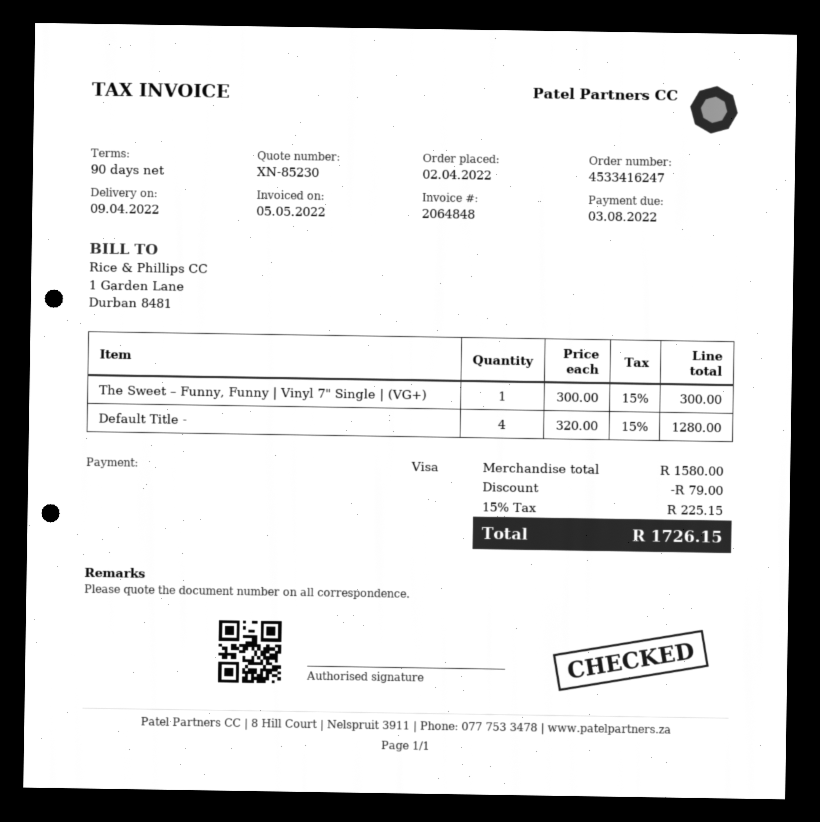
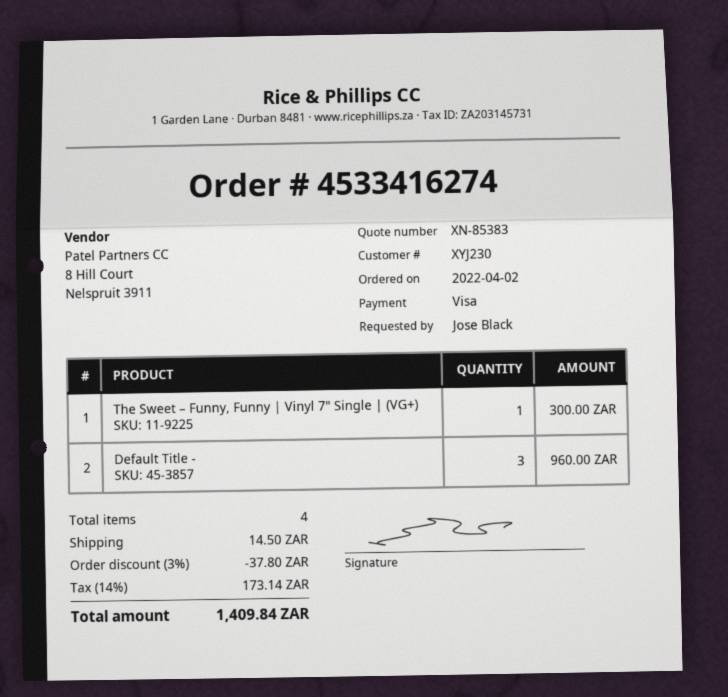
quote number: XN-85230 -> XN-85383
order number: 4533416247 -> 4533416274
Default Title -: 4 for 1280.00 -> 3 for 960.00
discount: 79.00 -> 37.80
shipping: none -> 14.50
tax: 15% = 225.15 -> 14% = 173.14
total: 1726.15 -> 1409.84

